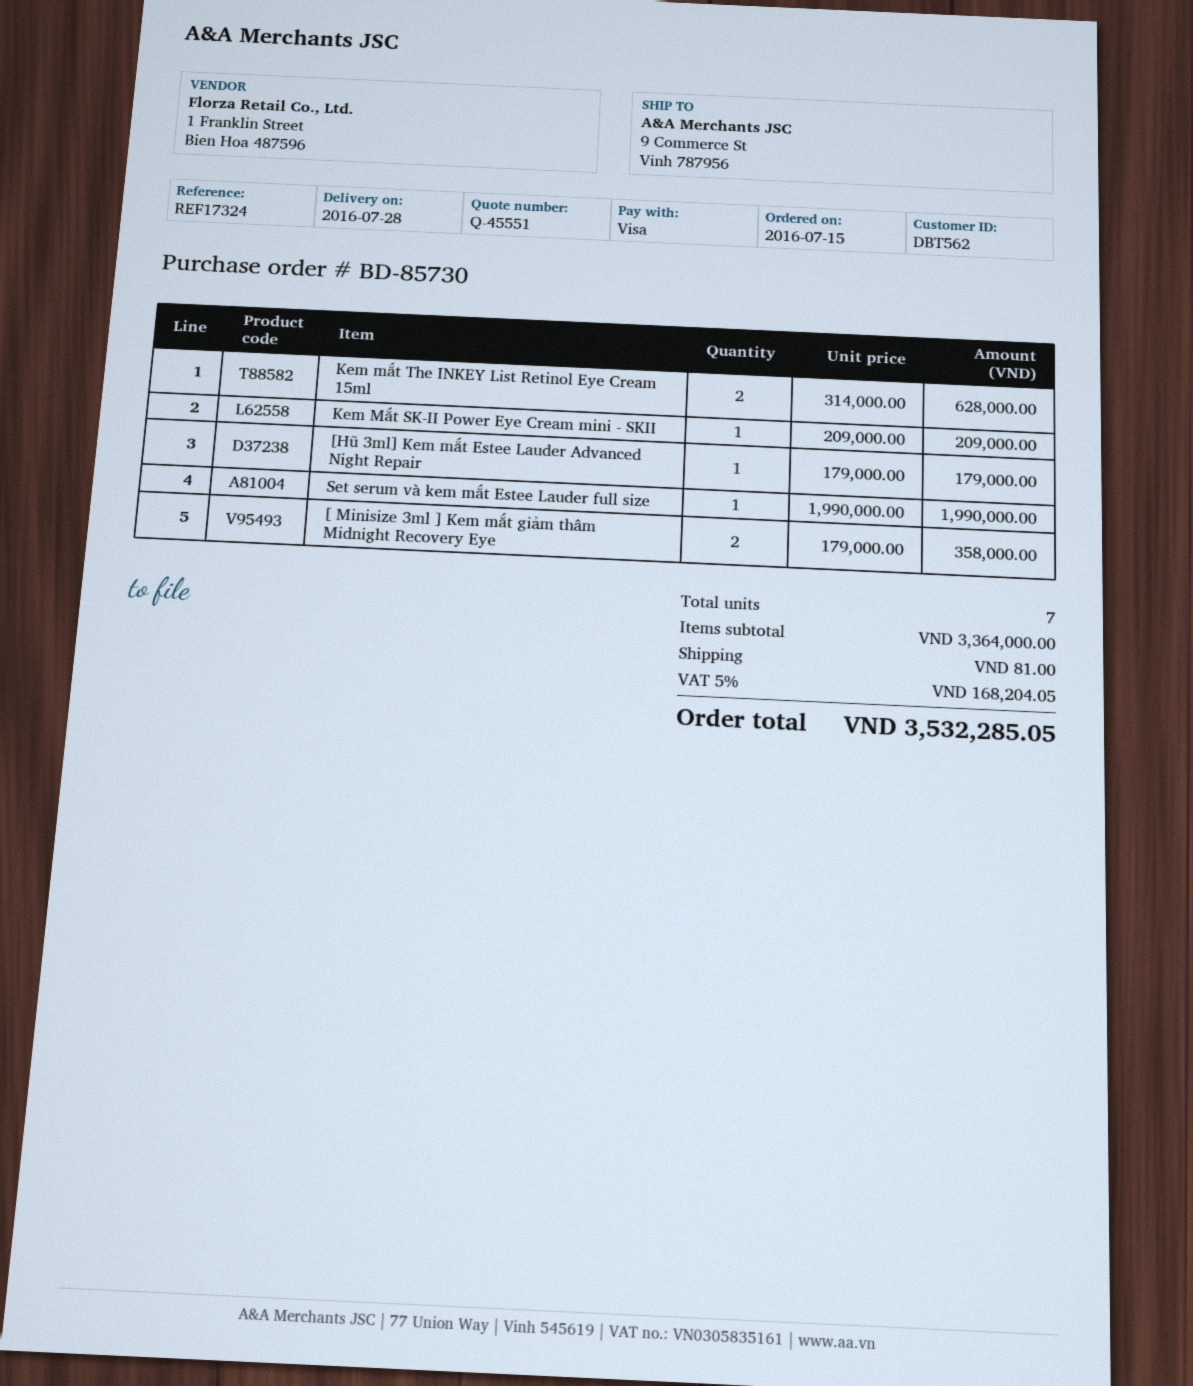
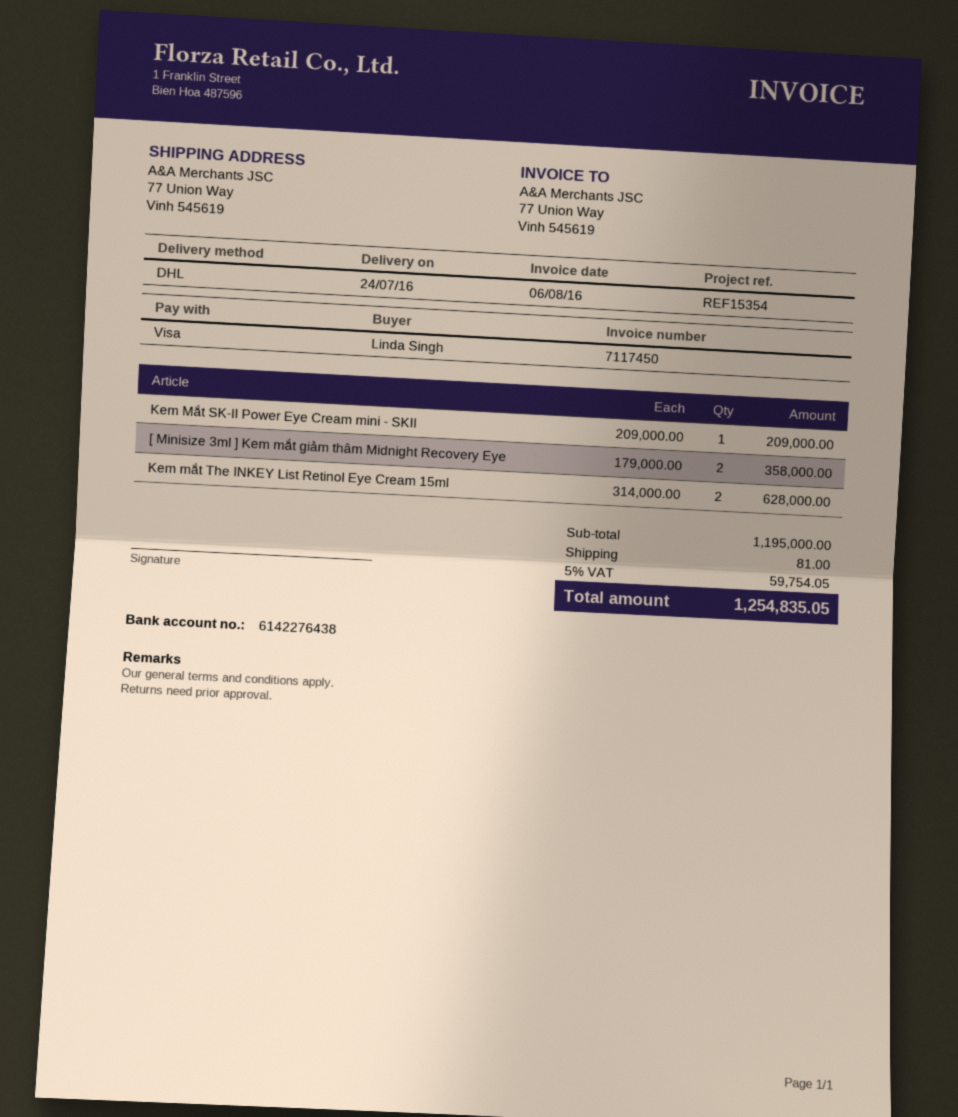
delivery date: 2016-07-28 -> 2016-07-24
reference: REF17324 -> REF15354
ship to: 9 Commerce St, Vinh 787956 -> 77 Union Way, Vinh 545619
[Hũ 3ml] Kem mắt Estee Lauder Advanced Night Repair: 1 x 179000.00 = 179000.00 -> none
Set serum và kem mắt Estee Lauder full size: 1 x 1990000.00 = 1990000.00 -> none
subtotal: 3364000.00 -> 1195000.00
tax: 5% = 168204.05 -> 5% = 59754.05
total: 3532285.05 -> 1254835.05

